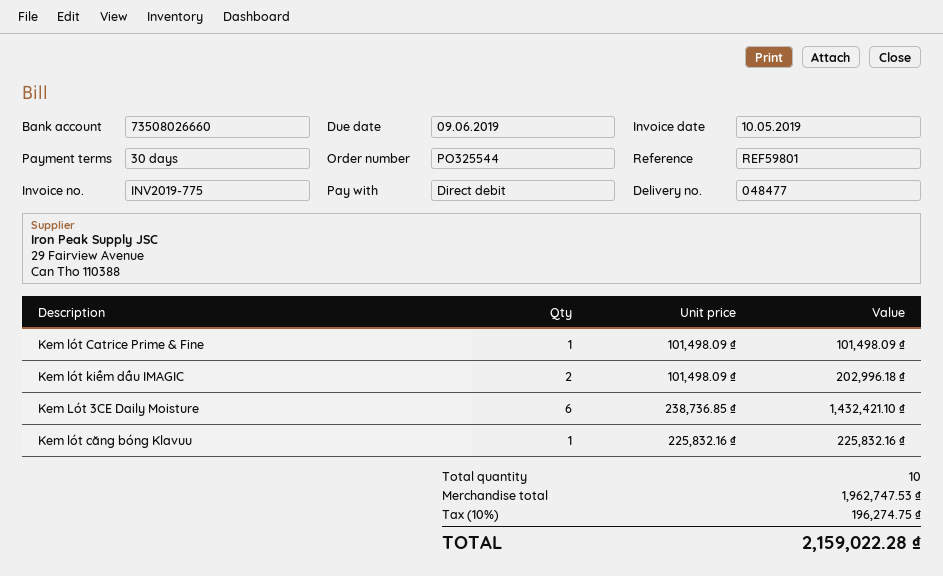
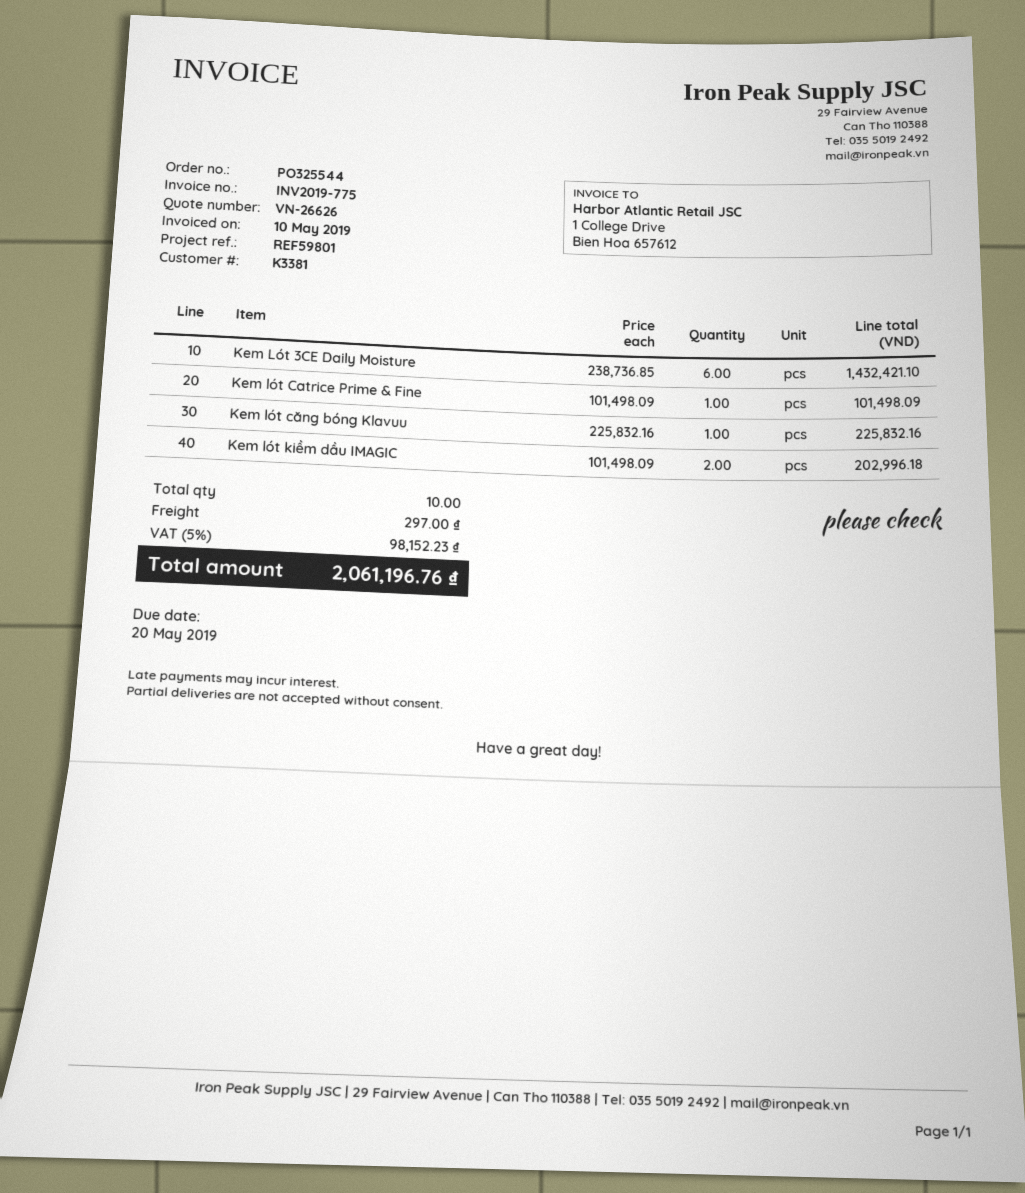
due date: 2019-06-09 -> 2019-05-20
shipping: none -> 297.00
tax: 10% = 196274.75 -> 5% = 98152.23
total: 2159022.28 -> 2061196.76

